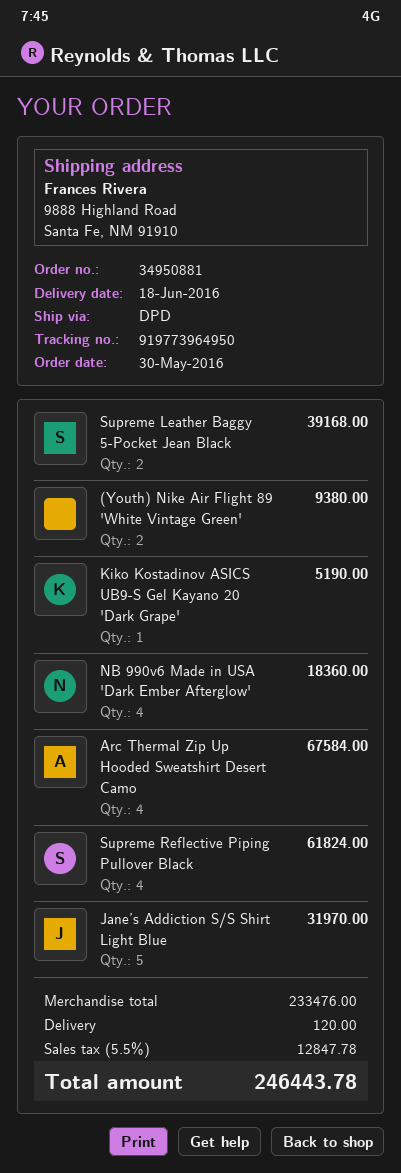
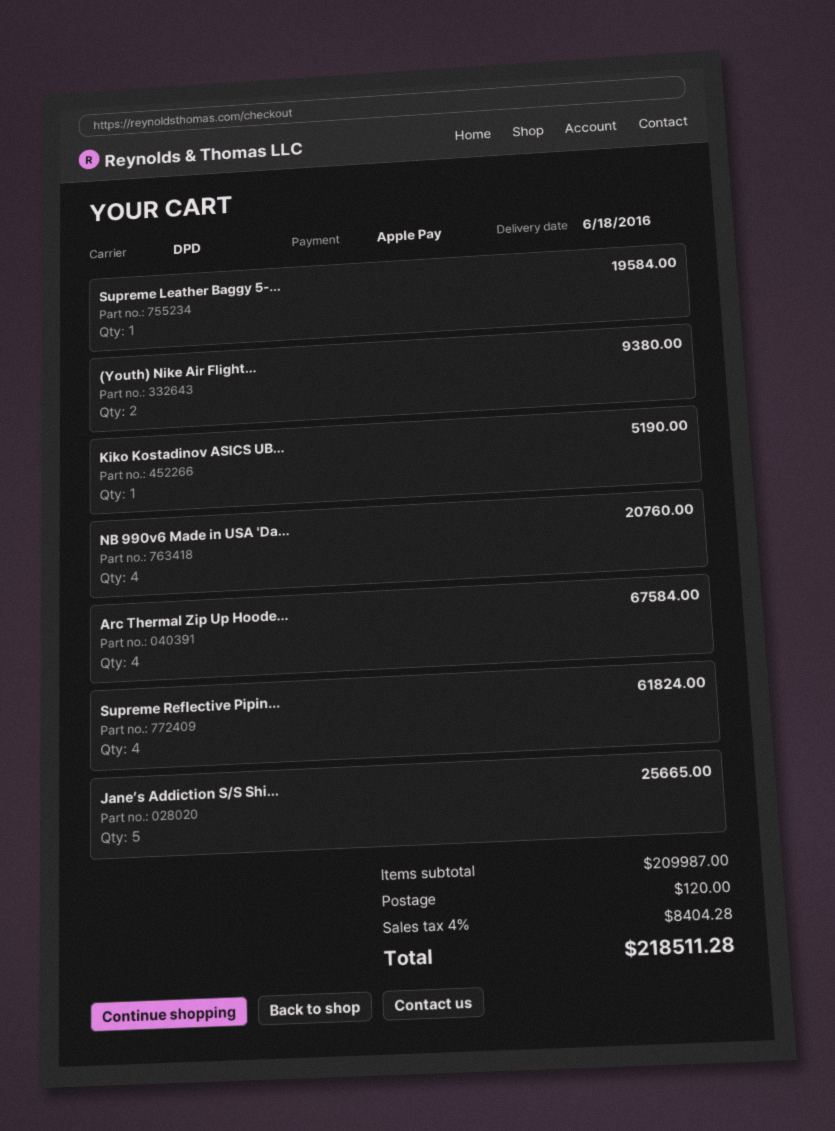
Supreme Leather Baggy 5-Pocket Jean Black: 2 for 39168.00 -> 1 for 19584.00
NB 990v6 Made in USA 'Dark Ember Afterglow': 4 for 18360.00 -> 4 for 20760.00
Jane’s Addiction S/S Shirt Light Blue: 5 for 31970.00 -> 5 for 25665.00
subtotal: 233476.00 -> 209987.00
tax: 5.5% = 12847.78 -> 4% = 8404.28
total: 246443.78 -> 218511.28

